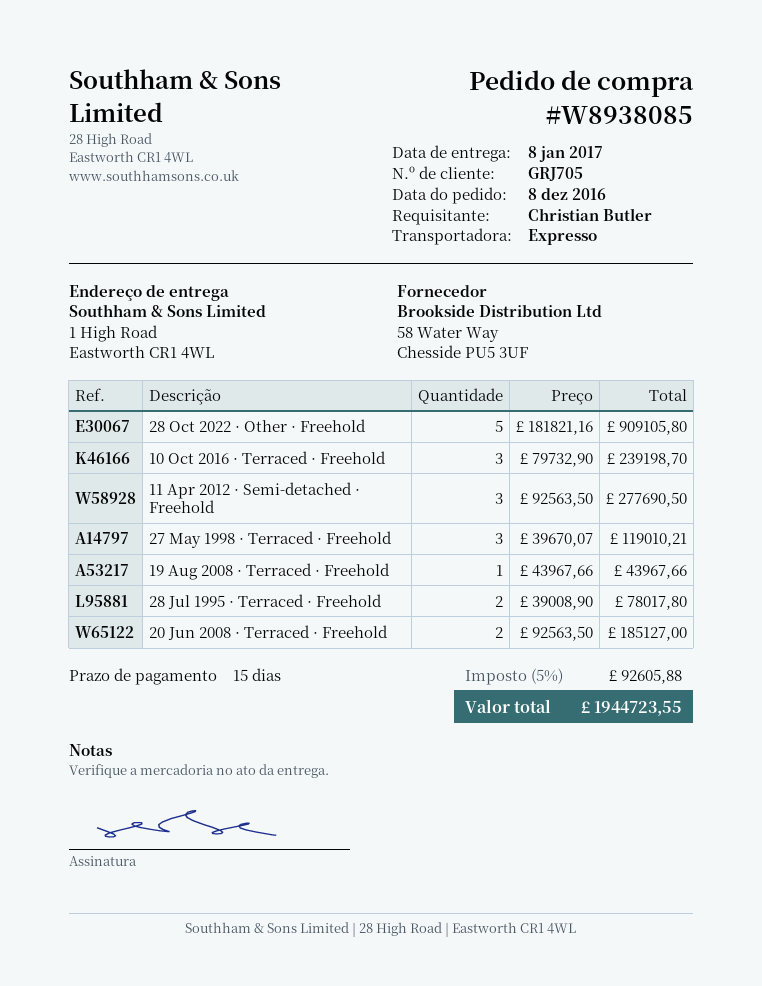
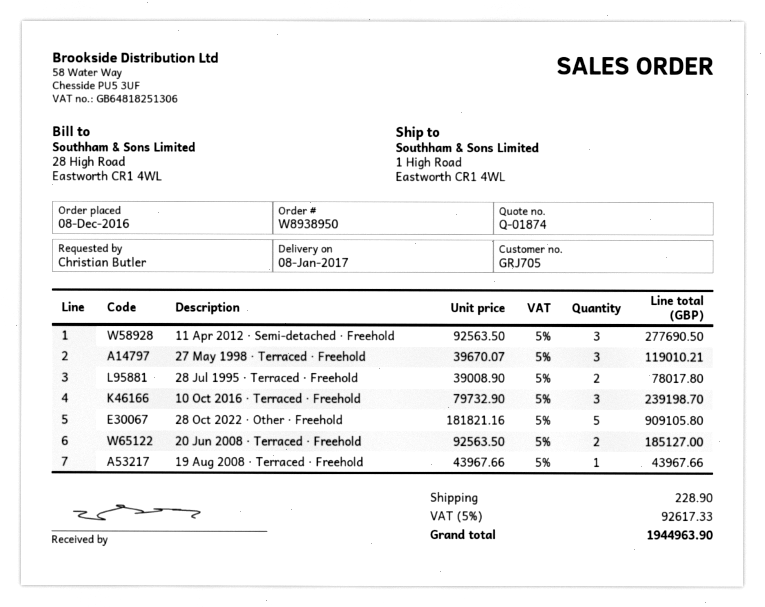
order number: W8938085 -> W8938950
shipping: none -> 228.90
tax: 5% = 92605.88 -> 5% = 92617.33
total: 1944723.55 -> 1944963.90

